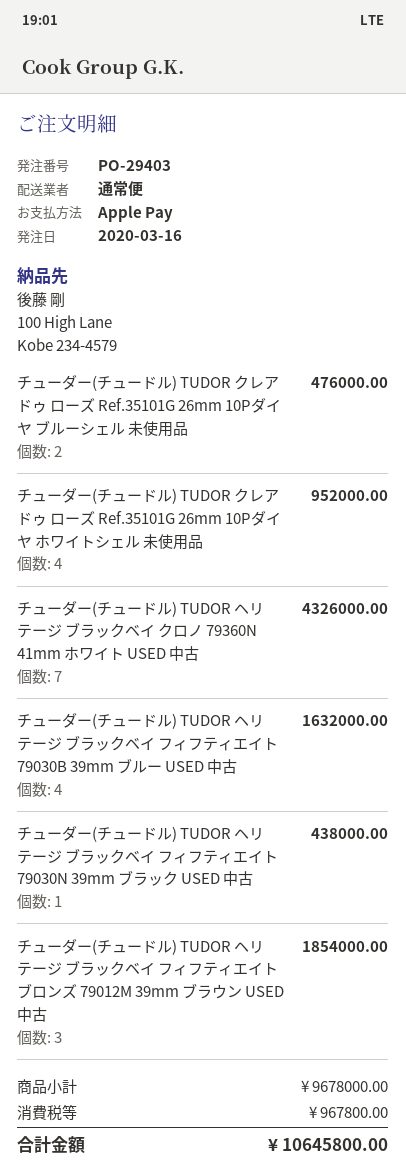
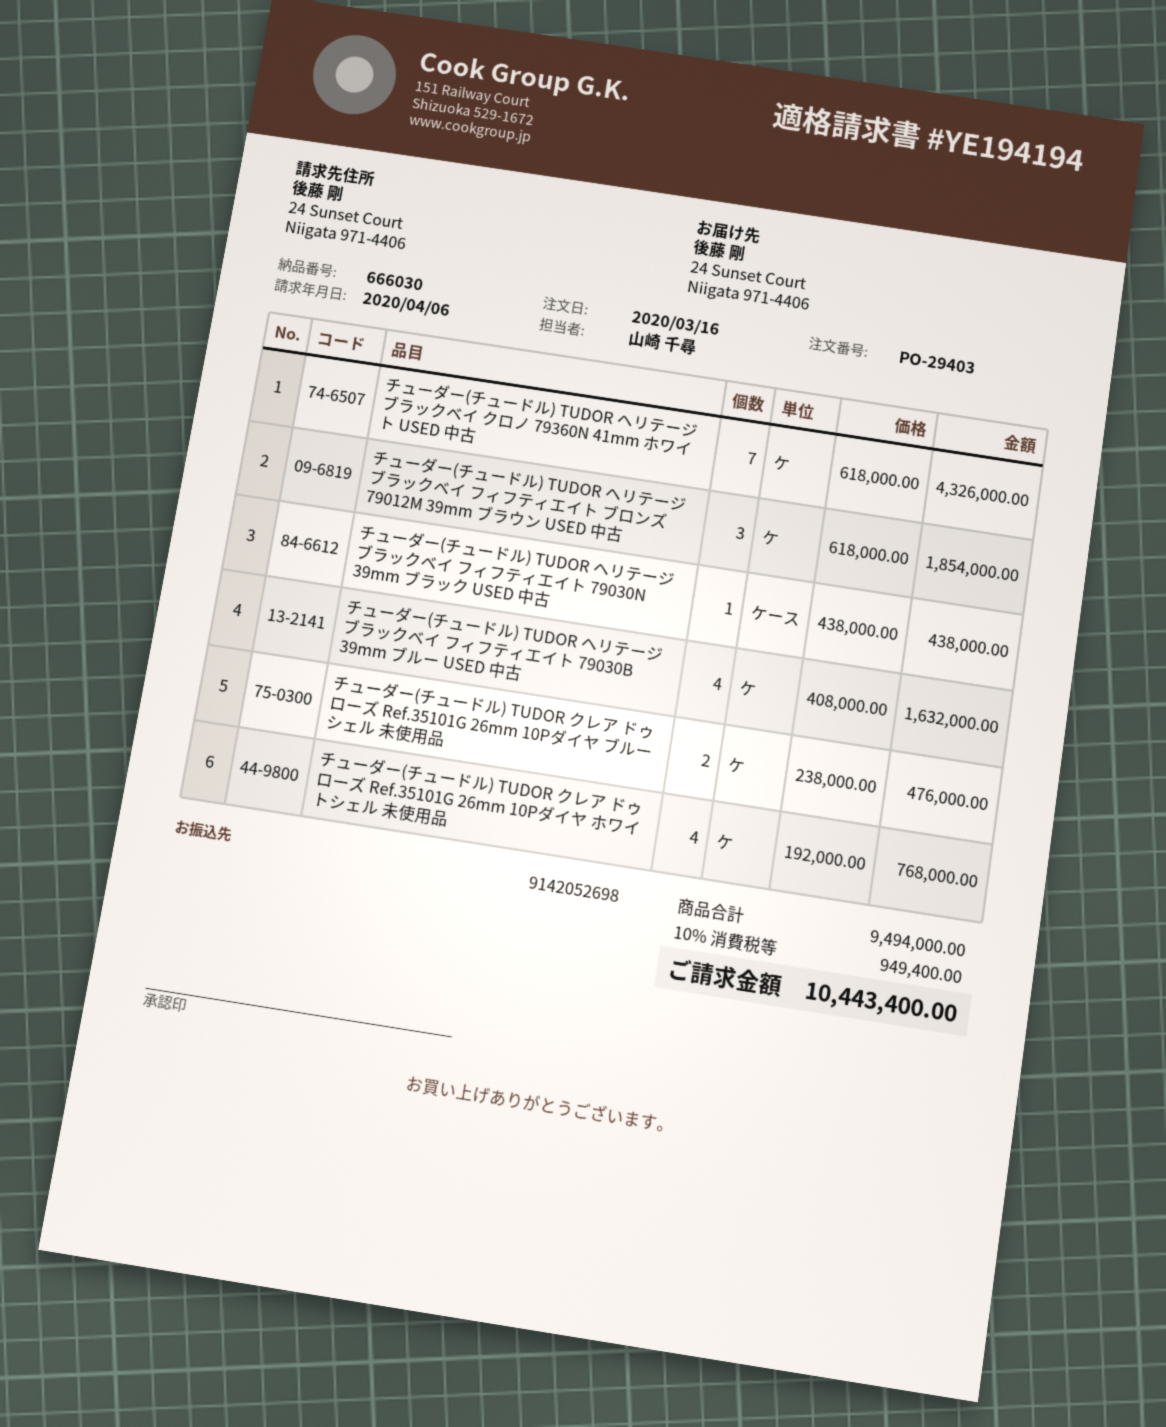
ship to: 100 High Lane, Kobe 234-4579 -> 24 Sunset Court, Niigata 971-4406
チューダー(チュードル) TUDOR クレア ドゥ ローズ Ref.35101G 26mm 10Pダイヤ ホワイトシェル 未使用品: 4 for 952000.00 -> 4 for 768000.00
subtotal: 9678000.00 -> 9494000.00
tax: 967800.00 -> 949400.00
total: 10645800.00 -> 10443400.00

